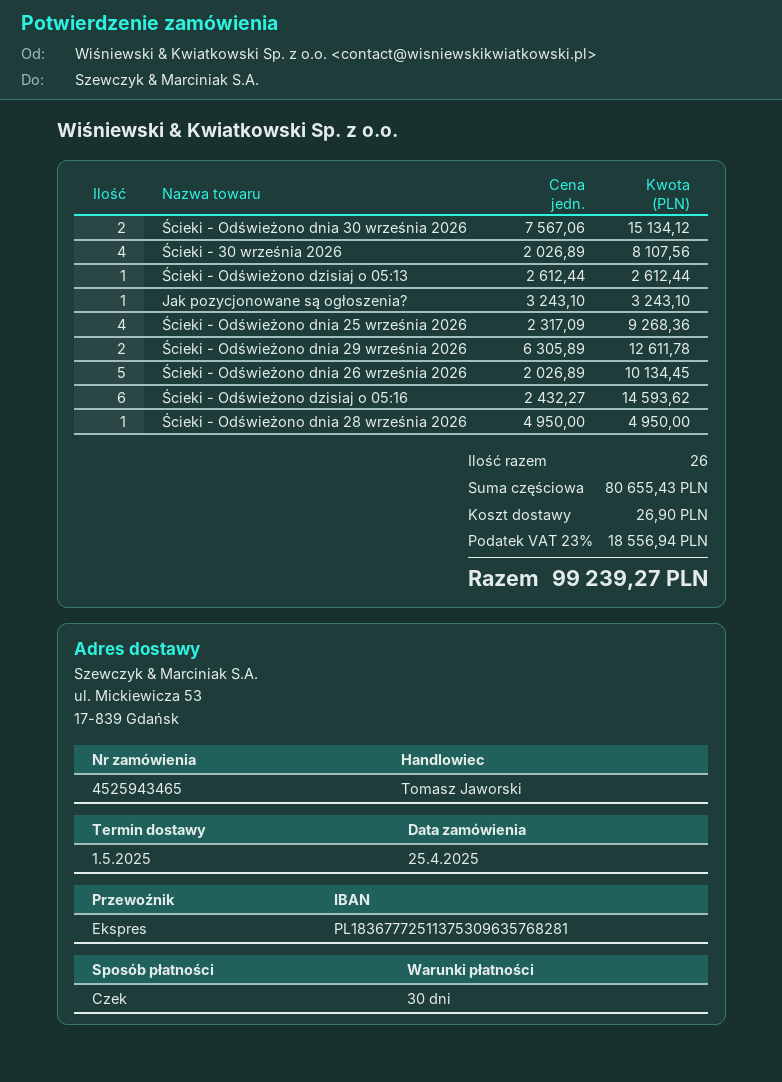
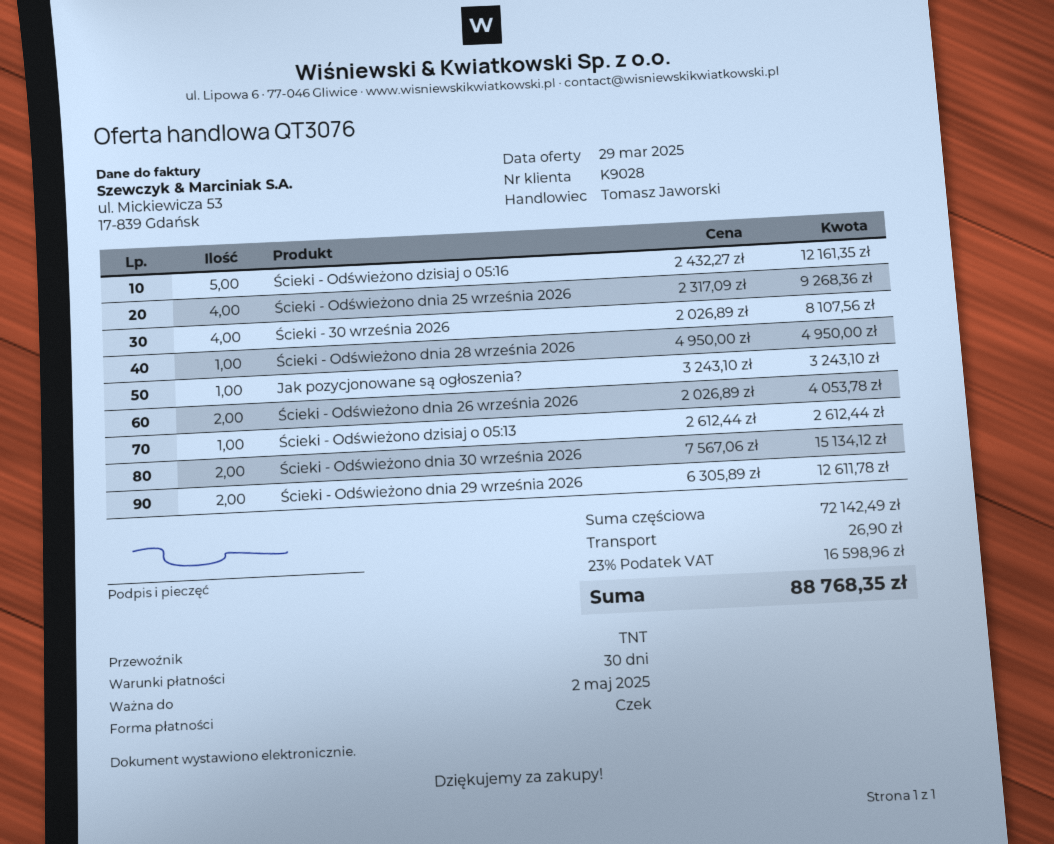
shipping method: express -> TNT
Ścieki - Odświeżono dnia 26 września 2026: 5 x 2026.89 = 10134.45 -> 2 x 2026.89 = 4053.78
Ścieki - Odświeżono dzisiaj o 05:16: 6 x 2432.27 = 14593.62 -> 5 x 2432.27 = 12161.35
subtotal: 80655.43 -> 72142.49
tax: 23% = 18556.94 -> 23% = 16598.96
total: 99239.27 -> 88768.35

